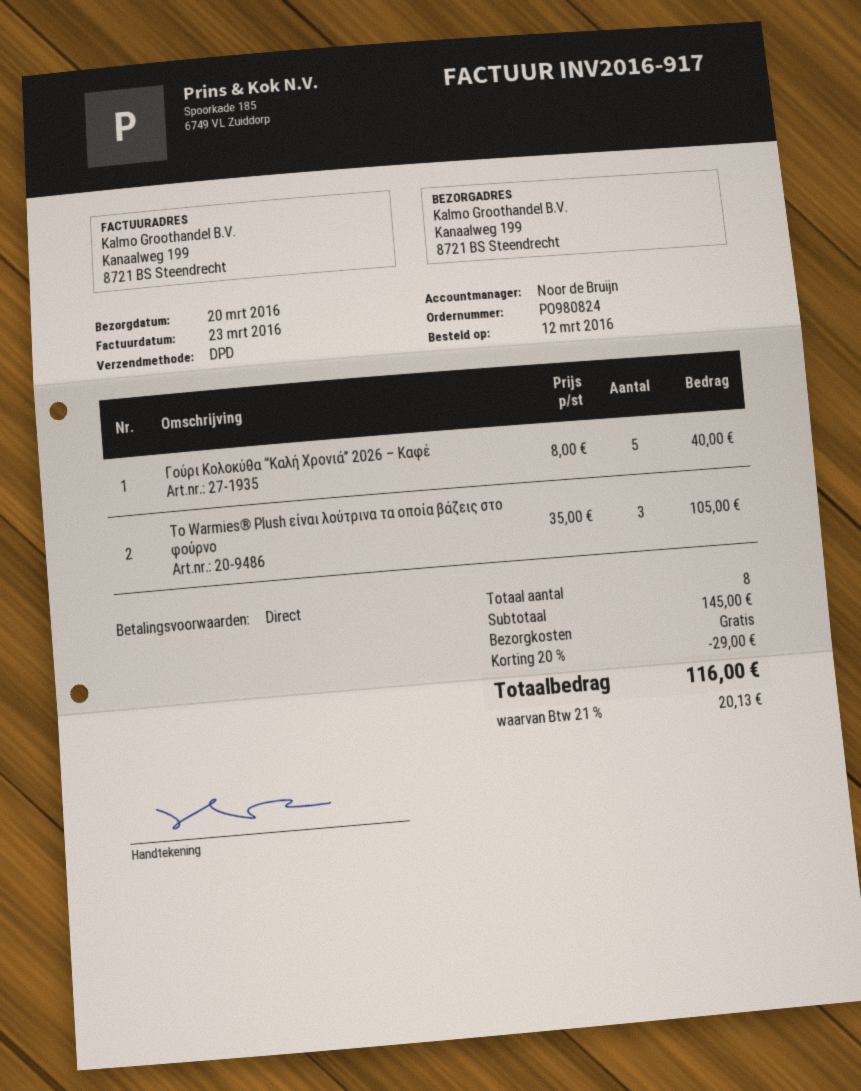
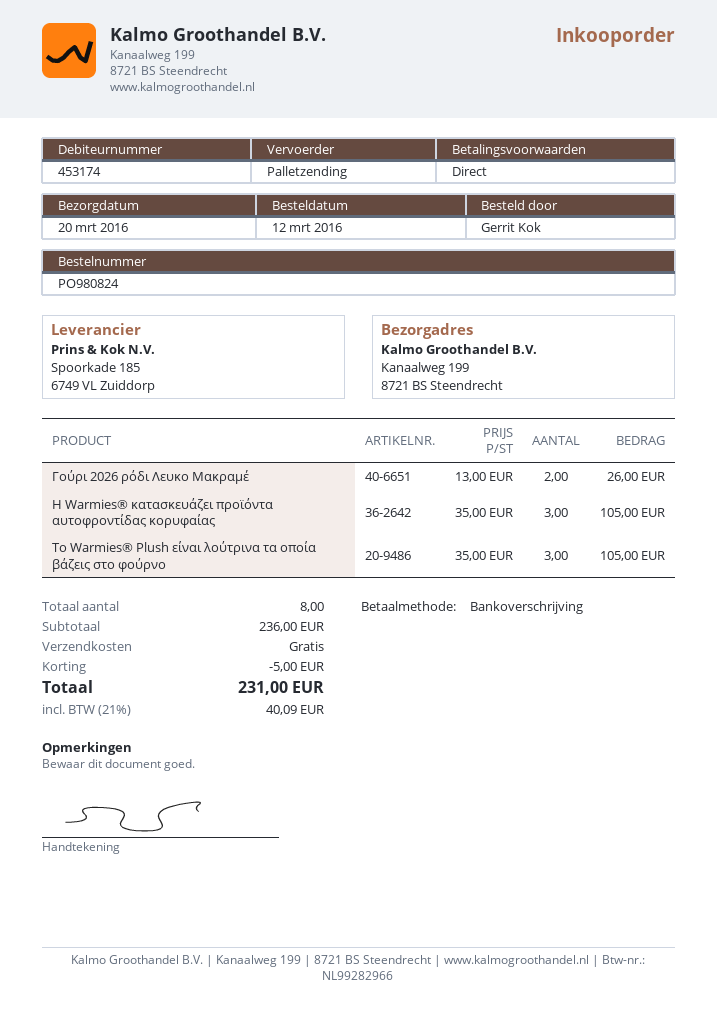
shipping method: DPD -> pallet freight
Γούρι Κολοκύθα “Καλή Χρονιά” 2026 – Καφέ: 5 x 8.00 = 40.00 -> none
Γούρι 2026 ρόδι Λευκο Μακραμέ: none -> 2 x 13.00 = 26.00
Η Warmies® κατασκευάζει προϊόντα αυτοφροντίδας κορυφαίας: none -> 3 x 35.00 = 105.00
subtotal: 145.00 -> 236.00
discount: 29.00 -> 5.00
tax: 21% = 20.13 -> 21% = 40.09
total: 116.00 -> 231.00

